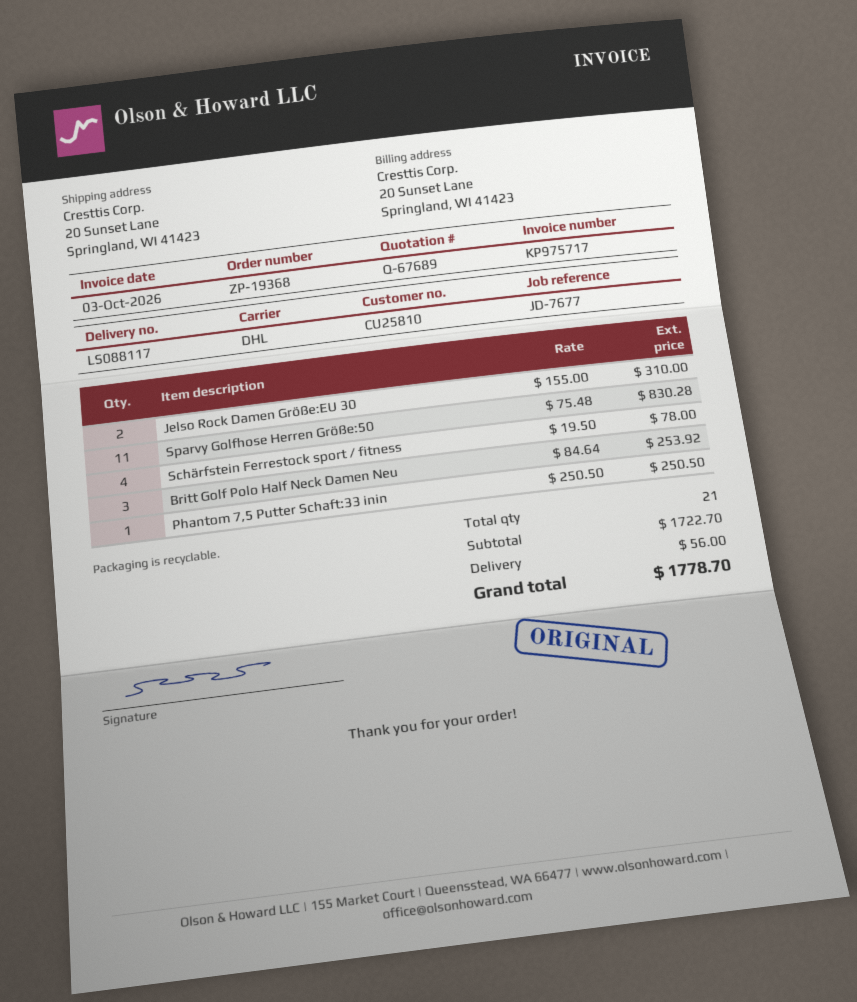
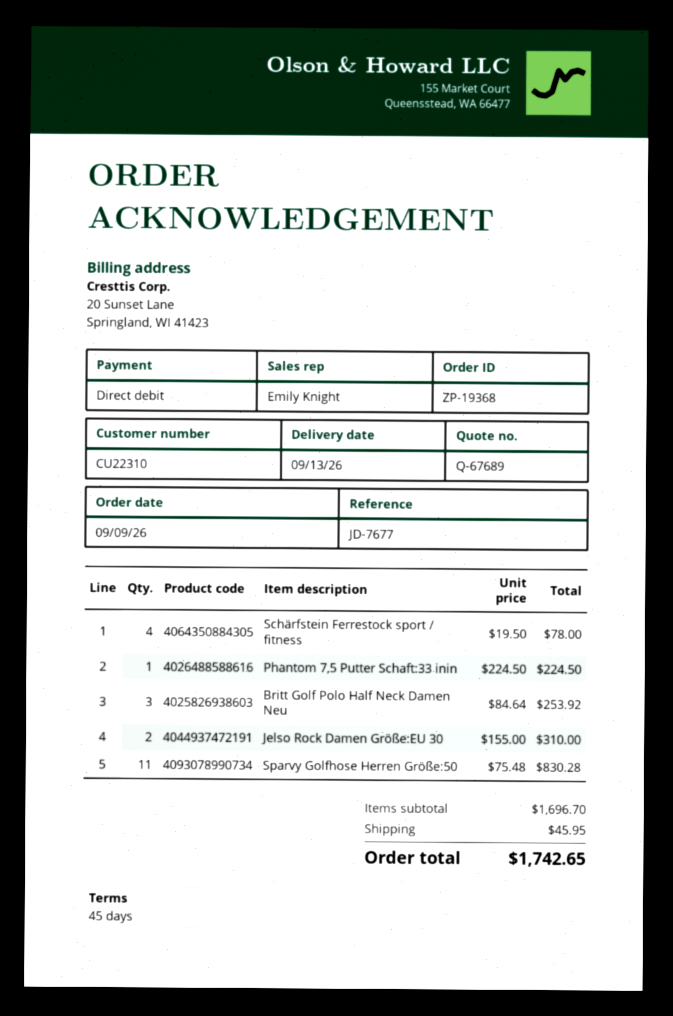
customer number: CU25810 -> CU22310
Phantom 7,5 Putter Schaft:33 inin: 1 x 250.50 = 250.50 -> 1 x 224.50 = 224.50
subtotal: 1722.70 -> 1696.70
shipping: 56.00 -> 45.95
total: 1778.70 -> 1742.65

